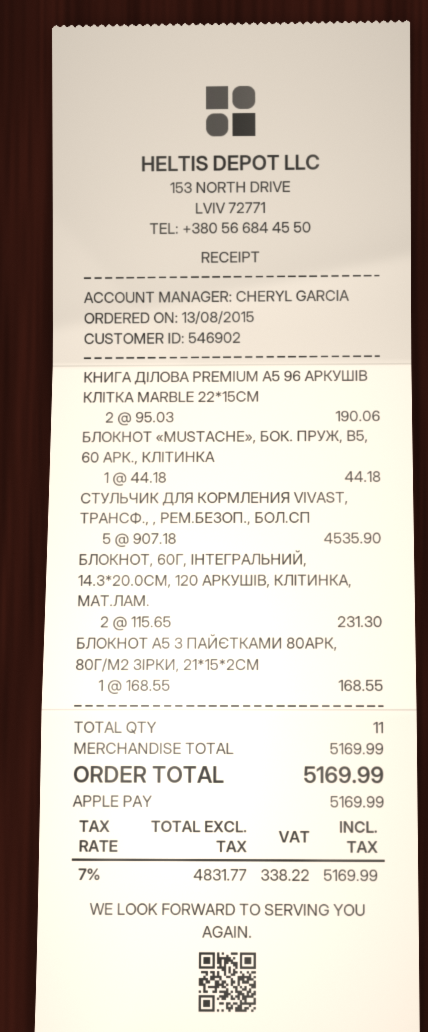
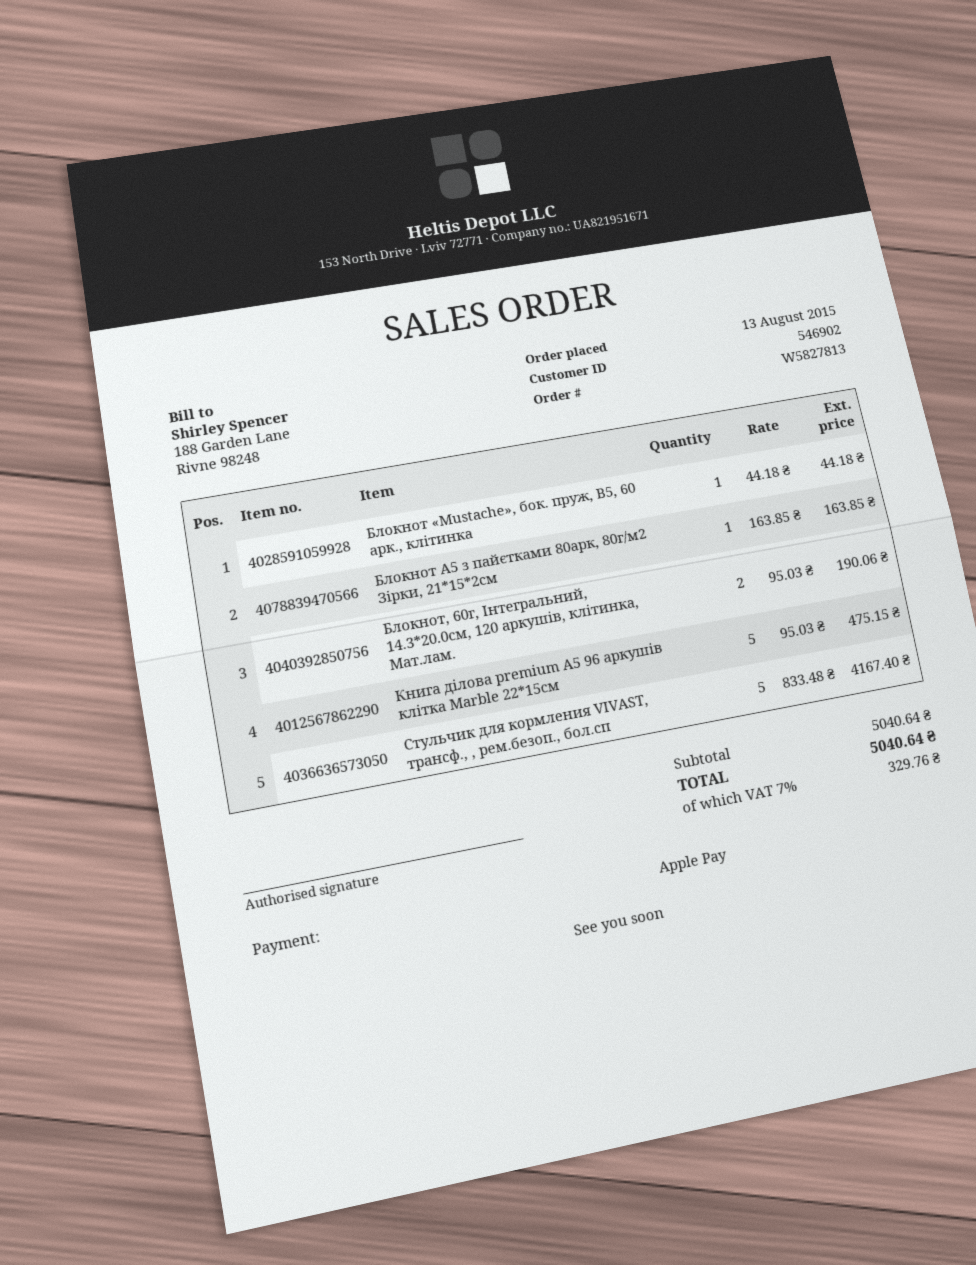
КНИГА ДІЛОВА PREMIUM А5 96 АРКУШІВ КЛІТКА MARBLE 22*15СМ: 2 x 95.03 = 190.06 -> 5 x 95.03 = 475.15
СТУЛЬЧИК ДЛЯ КОРМЛЕНИЯ VIVAST, ТРАНСФ., , РЕМ.БЕЗОП., БОЛ.СП: 5 x 907.18 = 4535.90 -> 5 x 833.48 = 4167.40
БЛОКНОТ, 60Г, ІНТЕГРАЛЬНИЙ, 14.3*20.0CМ, 120 АРКУШІВ, КЛІТИНКА, МАТ.ЛАМ.: 2 x 115.65 = 231.30 -> 2 x 95.03 = 190.06
БЛОКНОТ А5 З ПАЙЄТКАМИ 80АРК, 80Г/М2 ЗІРКИ, 21*15*2СМ: 1 x 168.55 = 168.55 -> 1 x 163.85 = 163.85
subtotal: 5169.99 -> 5040.64
tax: 7% = 338.22 -> 7% = 329.76
total: 5169.99 -> 5040.64

